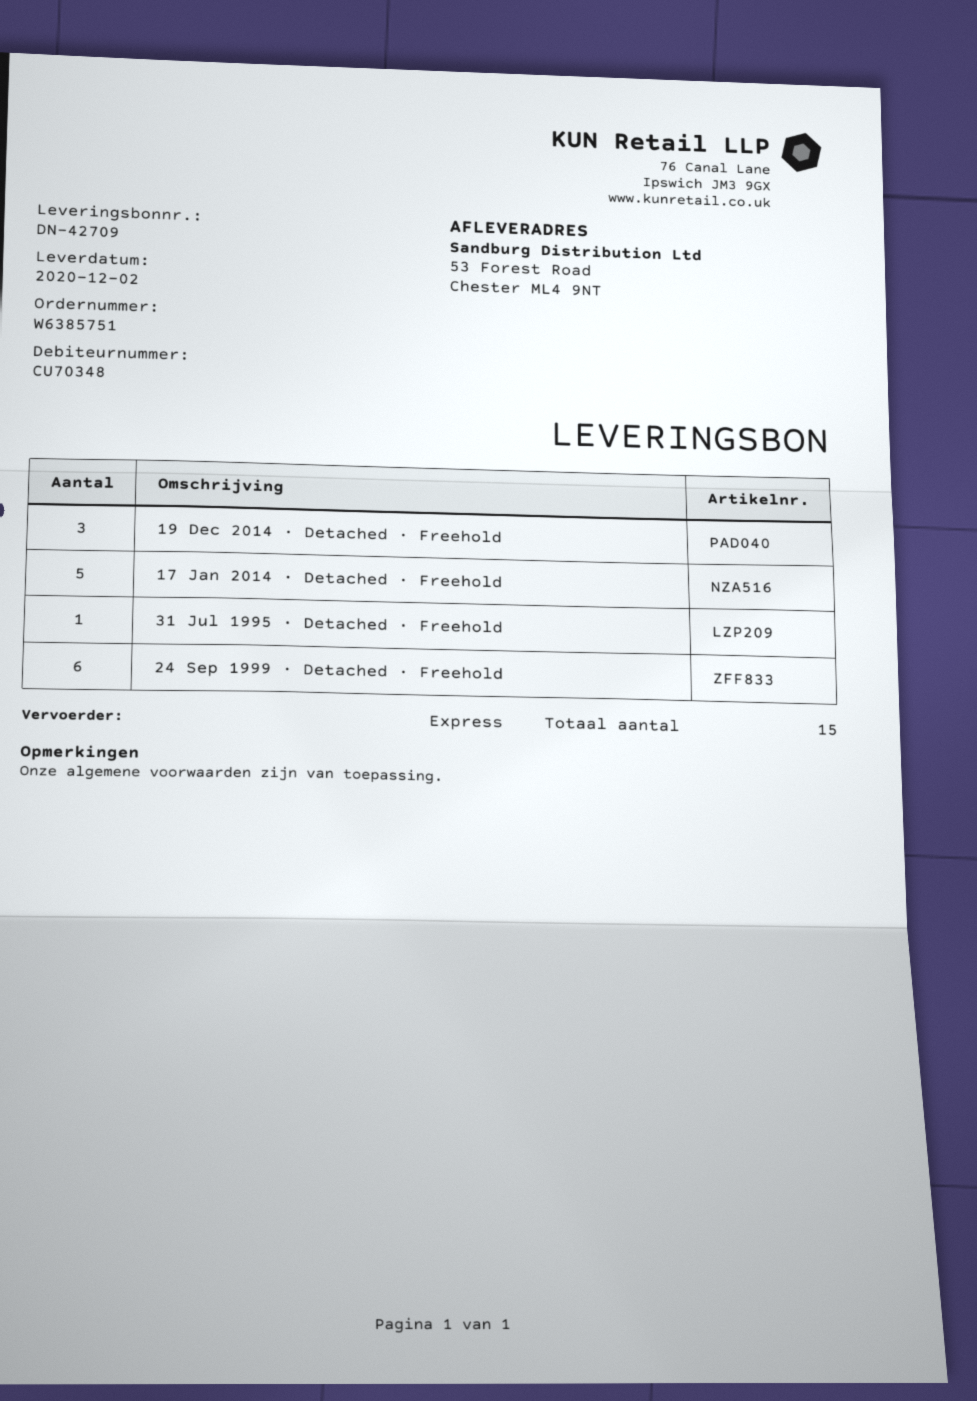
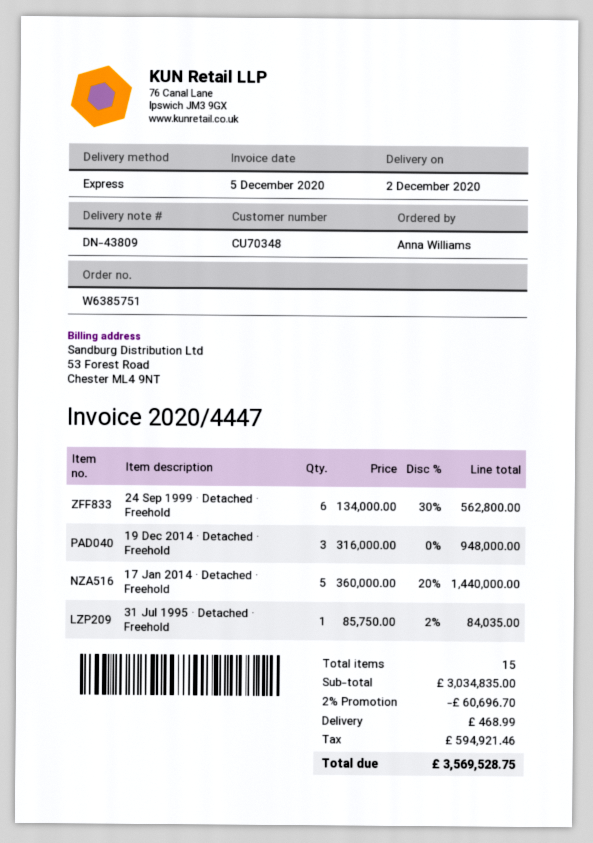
delivery note number: DN-42709 -> DN-43809

